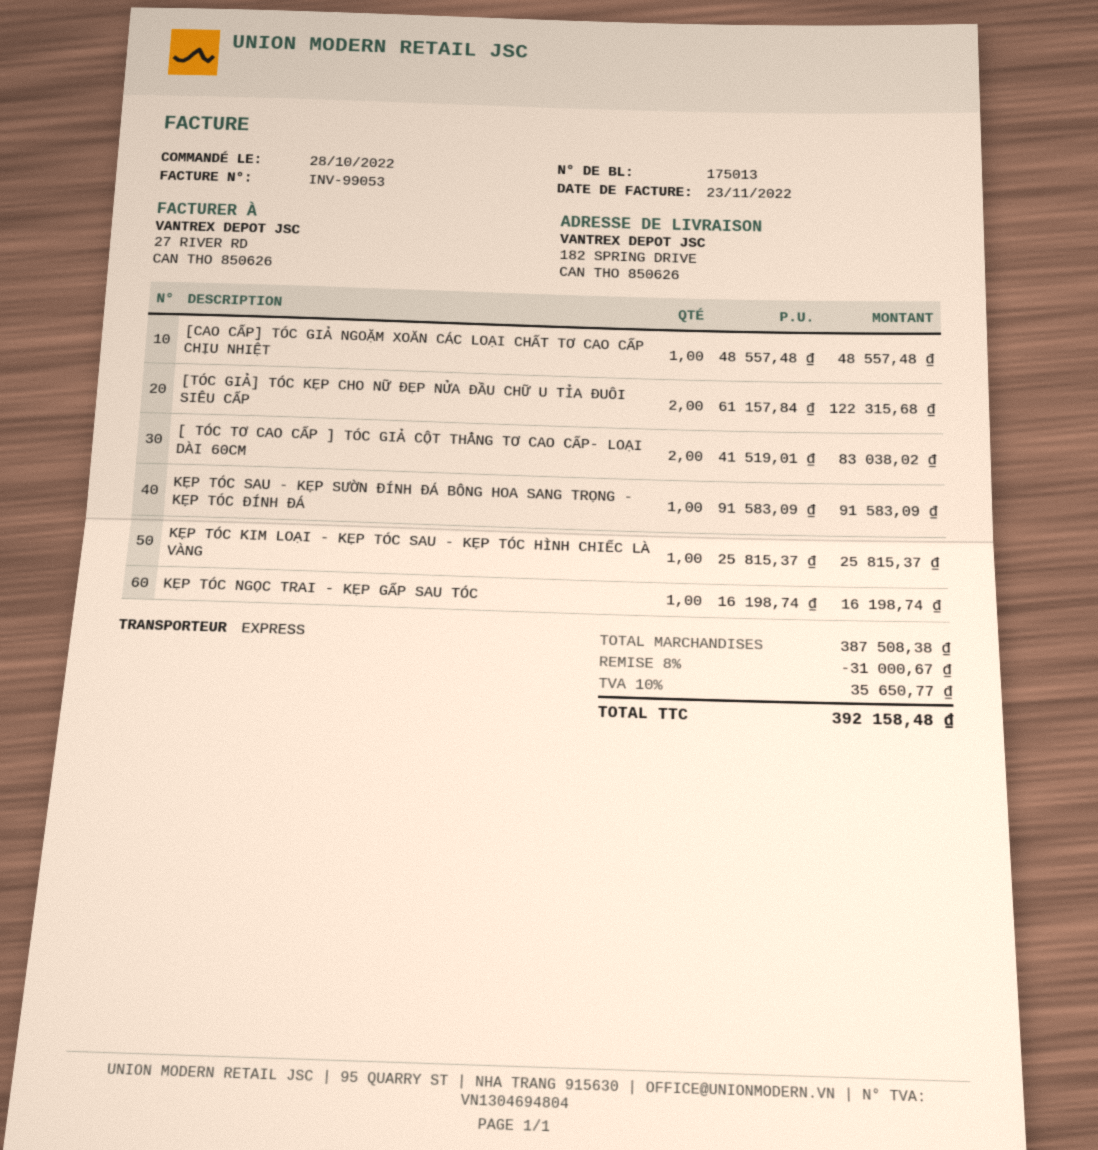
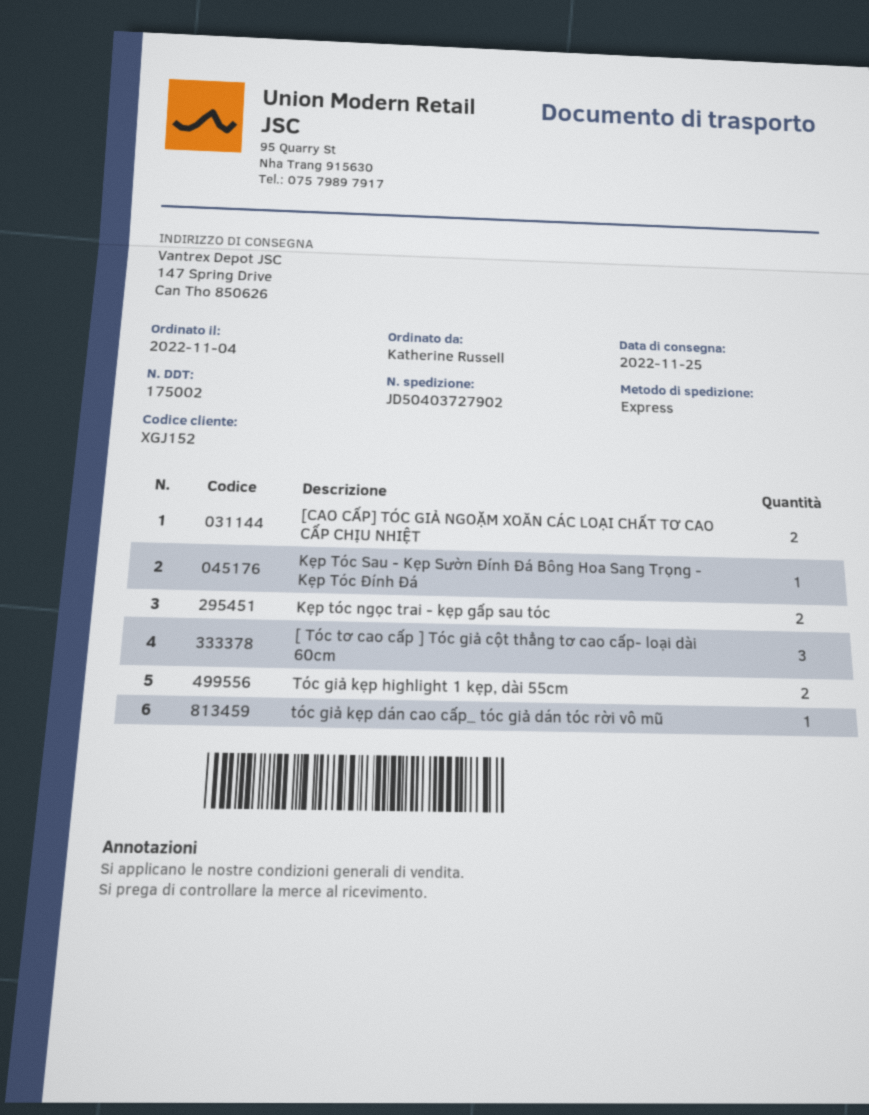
order date: 2022-10-28 -> 2022-11-04
delivery note number: 175013 -> 175002
ship to: 182 SPRING DRIVE, CAN THO 850626 -> 147 Spring Drive, Can Tho 850626
[CAO CẤP] TÓC GIẢ NGOẶM XOĂN CÁC LOẠI CHẤT TƠ CAO CẤP CHỊU NHIỆT: 1 -> 2
[TÓC GIẢ] TÓC KẸP CHO NỮ ĐẸP NỬA ĐẦU CHỮ U TỈA ĐUÔI SIÊU CẤP: 2 -> none
[ TÓC TƠ CAO CẤP ] TÓC GIẢ CỘT THẲNG TƠ CAO CẤP- LOẠI DÀI 60CM: 2 -> 3
KẸP TÓC KIM LOẠI - KẸP TÓC SAU - KẸP TÓC HÌNH CHIẾC LÀ VÀNG: 1 -> none
KẸP TÓC NGỌC TRAI - KẸP GẤP SAU TÓC: 1 -> 2
Tóc giả kẹp highlight 1 kẹp, dài 55cm: none -> 2
tóc giả kẹp dán cao cấp_ tóc giả dán tóc rời vô mũ: none -> 1

